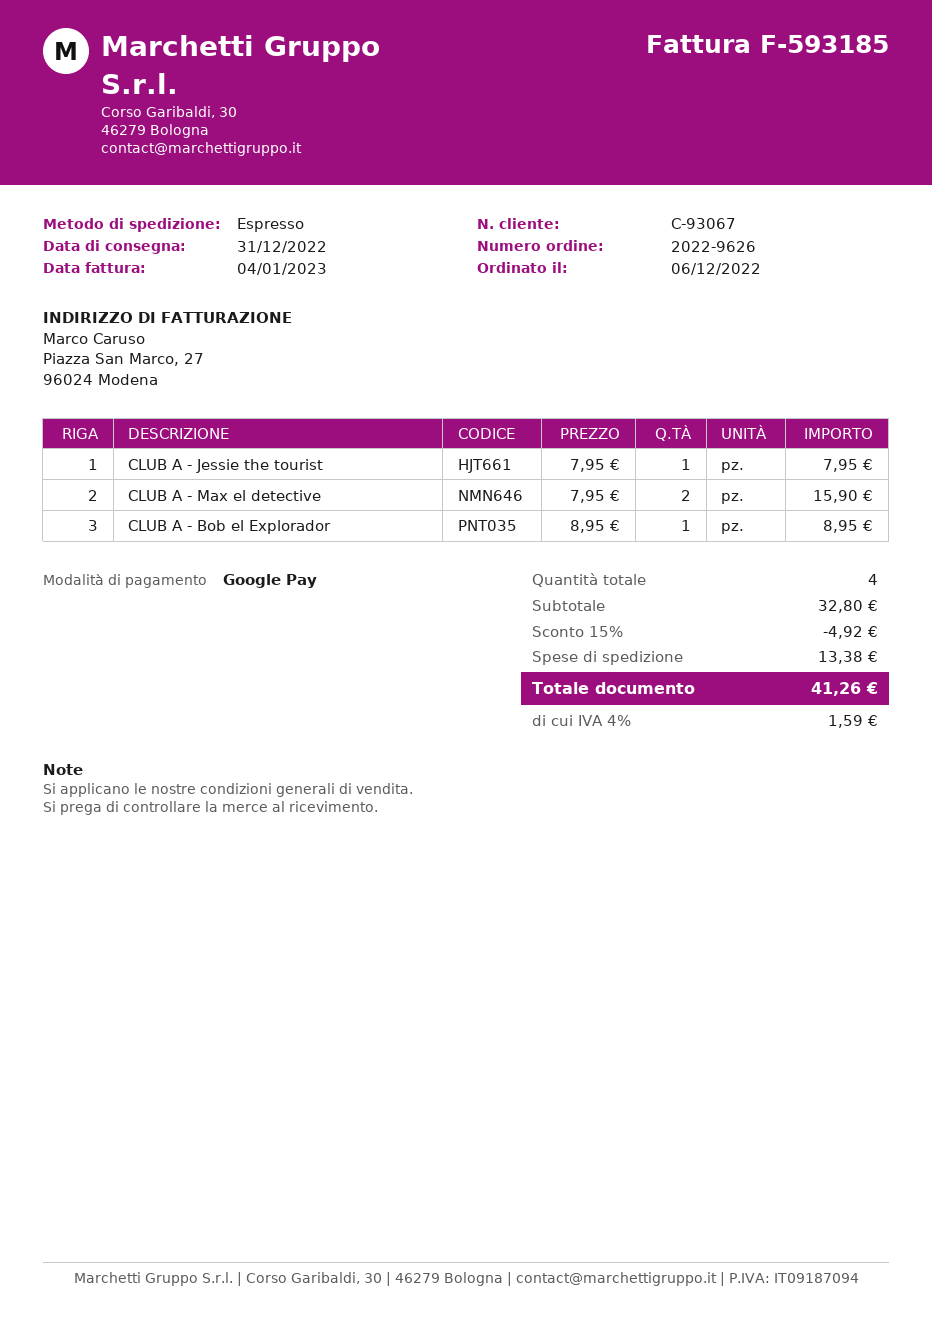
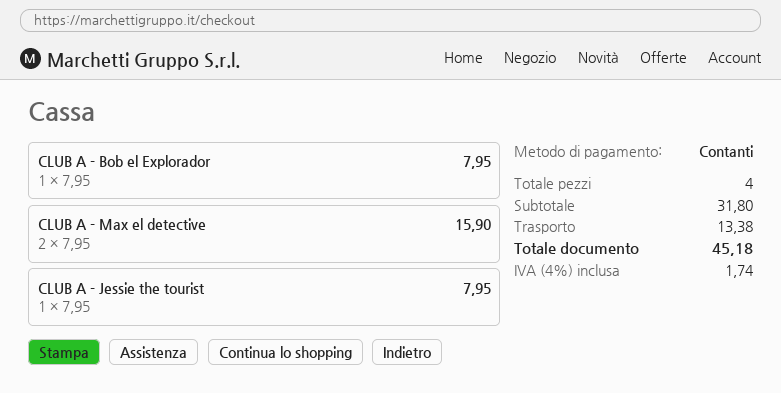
payment method: Google Pay -> cash
CLUB A - Bob el Explorador: 1 x 8.95 = 8.95 -> 1 x 7.95 = 7.95
subtotal: 32.80 -> 31.80
discount: 15% = 4.92 -> none
tax: 4% = 1.59 -> 4% = 1.74
total: 41.26 -> 45.18

